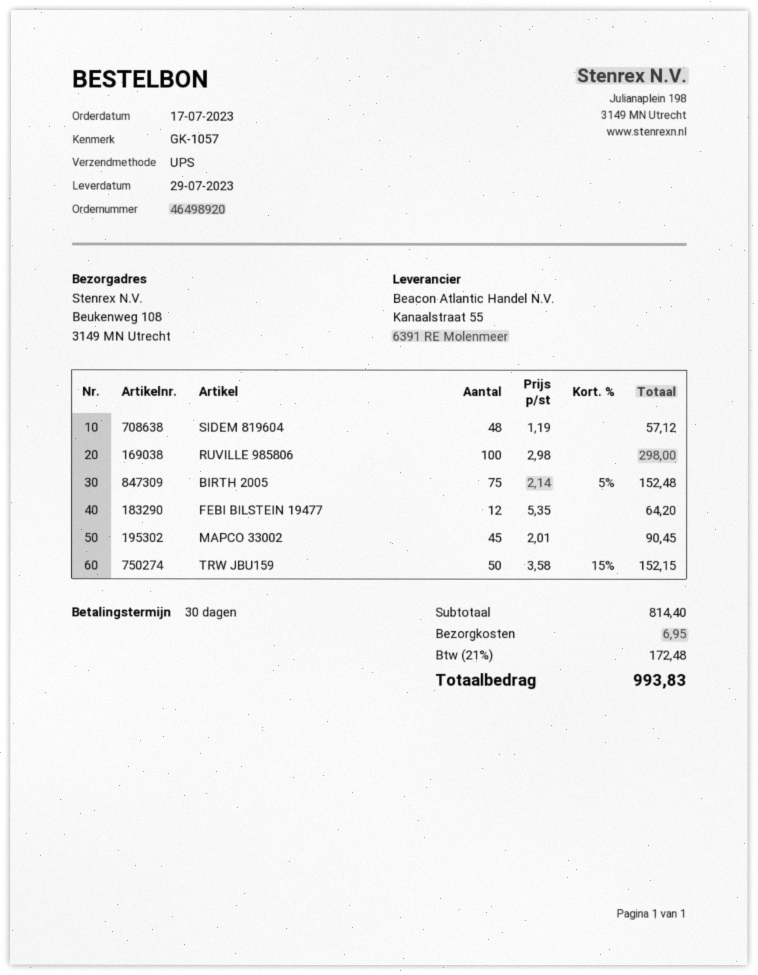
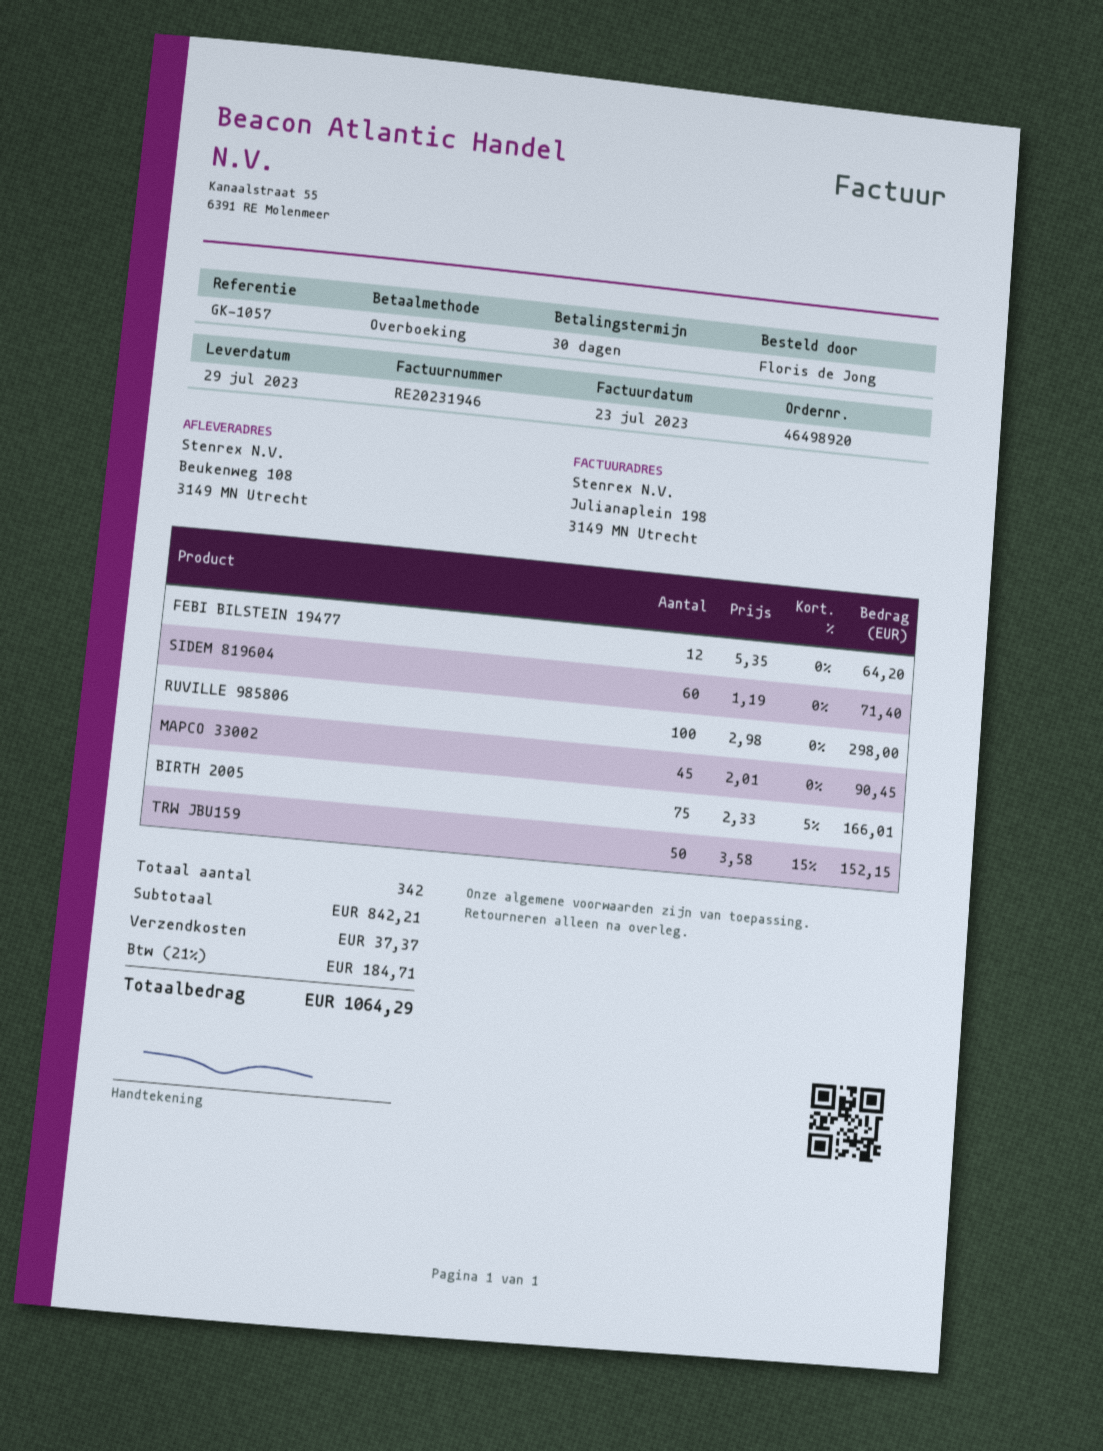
SIDEM 819604: 48 x 1.19 = 57.12 -> 60 x 1.19 = 71.40
BIRTH 2005: 75 x 2.14 - 5% = 152.48 -> 75 x 2.33 - 5% = 166.01
subtotal: 814.40 -> 842.21
shipping: 6.95 -> 37.37
tax: 21% = 172.48 -> 21% = 184.71
total: 993.83 -> 1064.29

